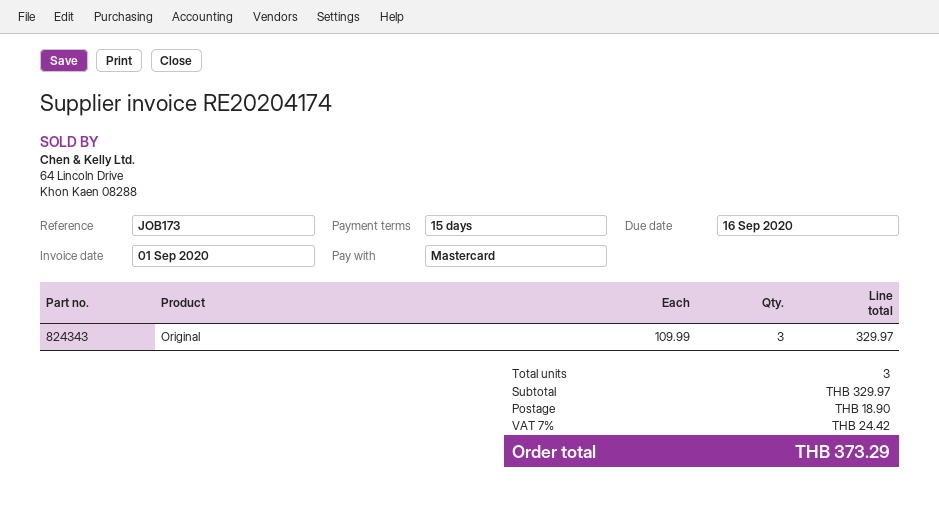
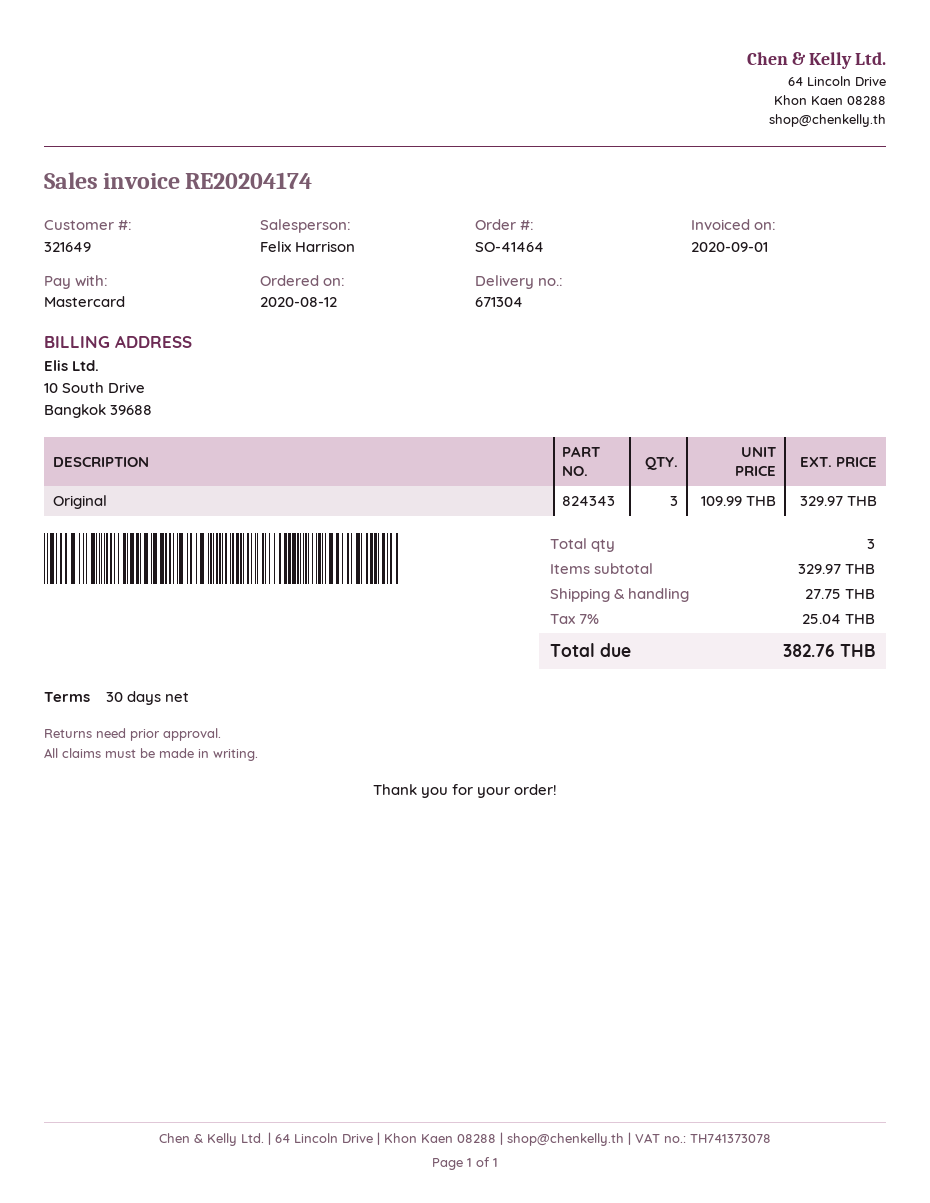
payment terms: 15 days -> 30 days
shipping: 18.90 -> 27.75
tax: 7% = 24.42 -> 7% = 25.04
total: 373.29 -> 382.76

